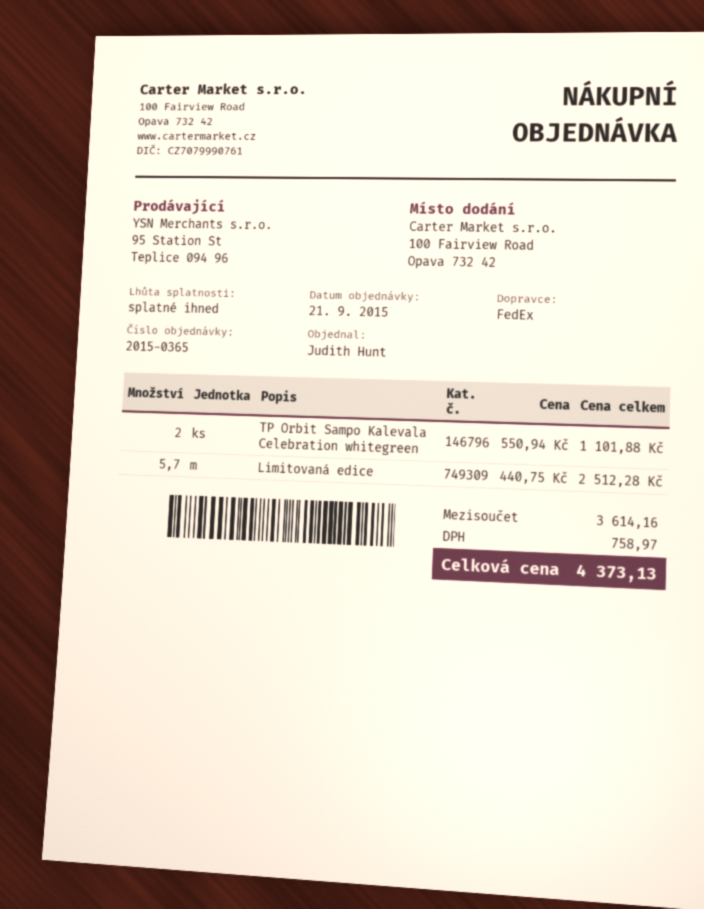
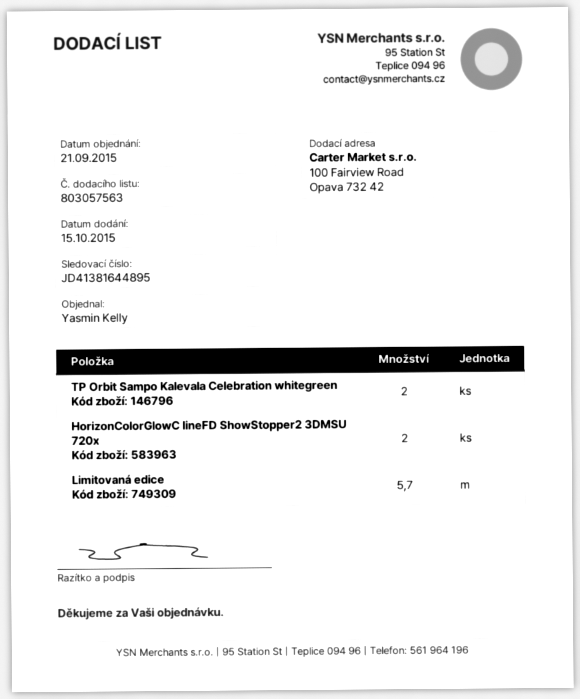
ordered by: Judith Hunt -> Yasmin Kelly
HorizonColorGlowC lineFD ShowStopper2 3DMSU 720x: none -> 2

